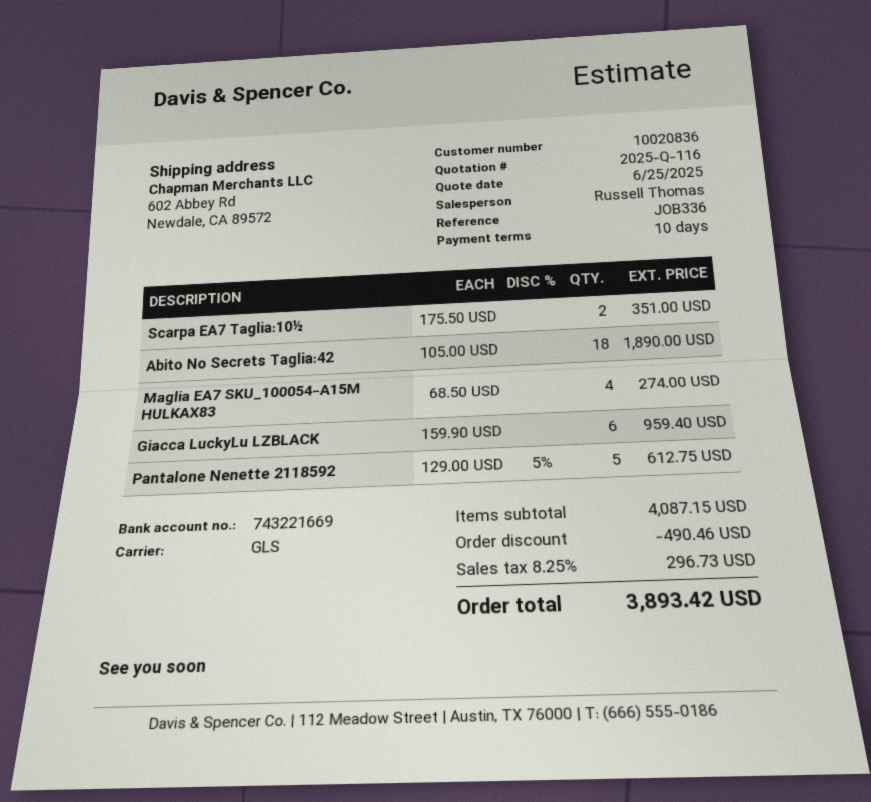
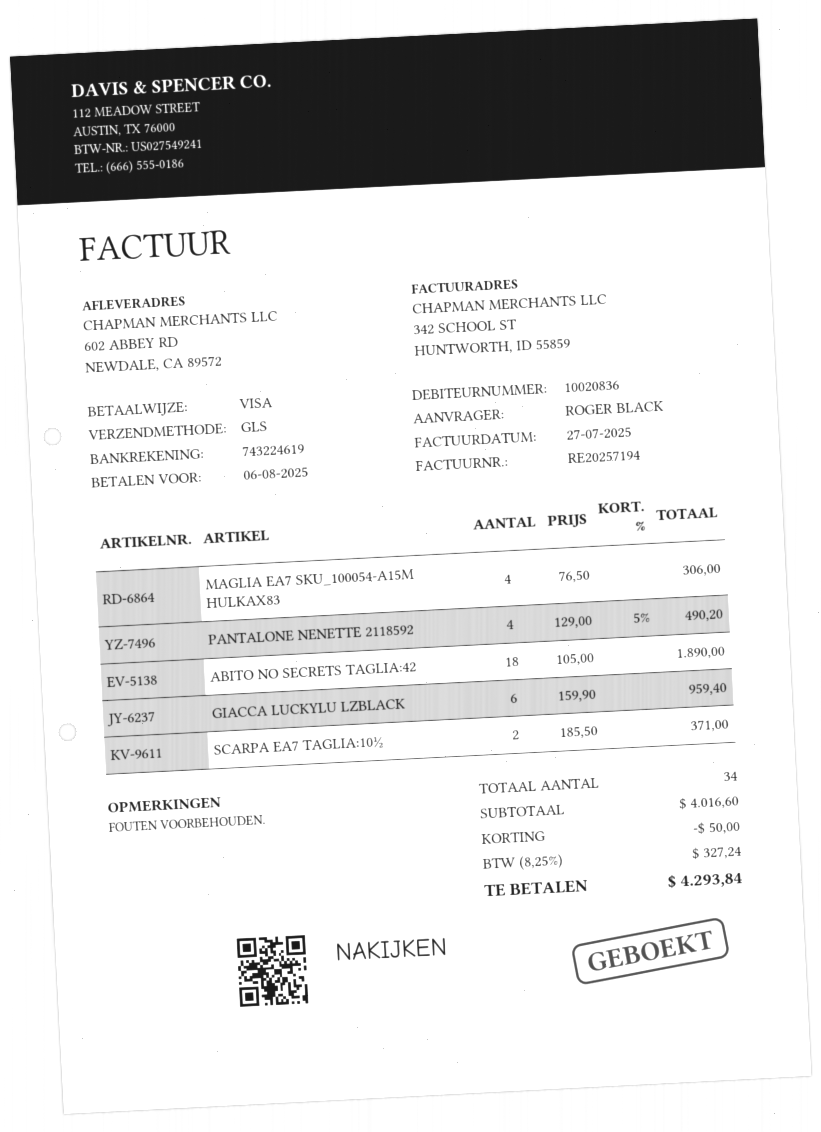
bank account: 743221669 -> 743224619
Scarpa EA7 Taglia:10½: 2 x 175.50 = 351.00 -> 2 x 185.50 = 371.00
Maglia EA7 SKU_100054-A15M HULKAX83: 4 x 68.50 = 274.00 -> 4 x 76.50 = 306.00
Pantalone Nenette 2118592: 5 x 129.00 - 5% = 612.75 -> 4 x 129.00 - 5% = 490.20
subtotal: 4087.15 -> 4016.60
discount: 490.46 -> 50.00
tax: 8.25% = 296.73 -> 8.25% = 327.24
total: 3893.42 -> 4293.84

